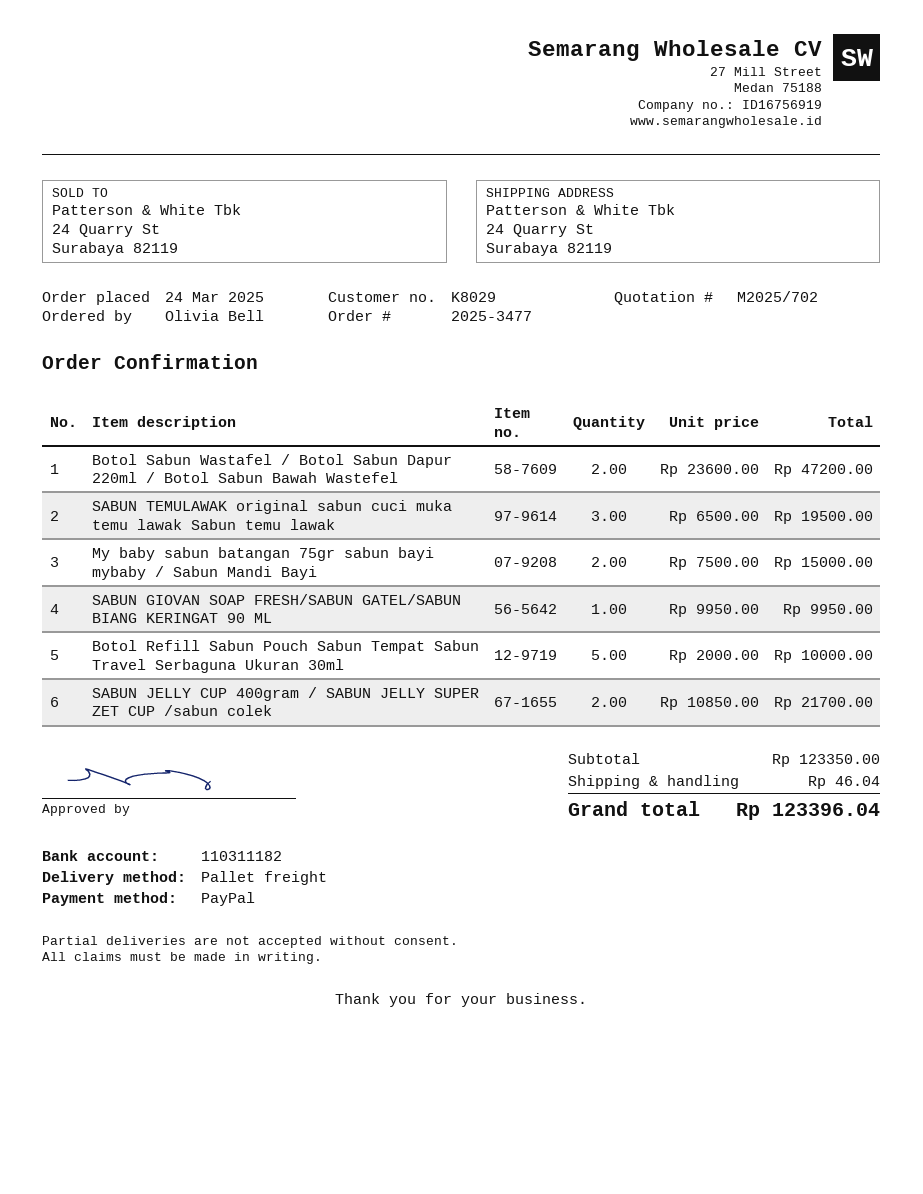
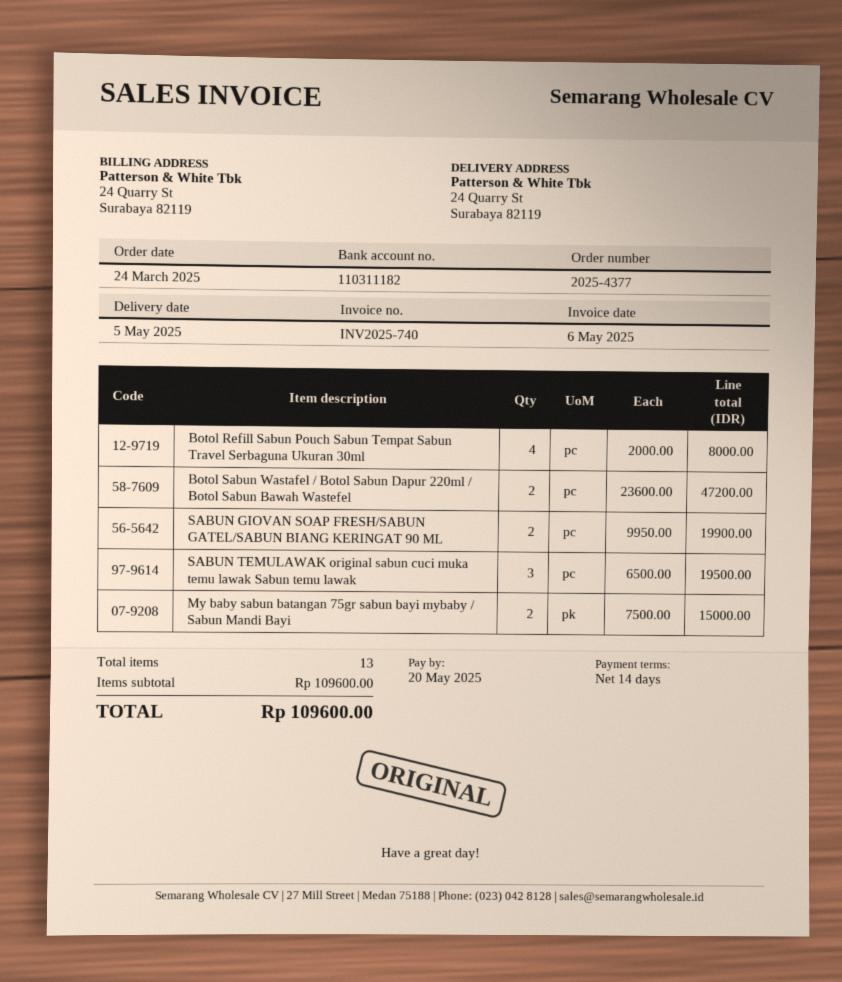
order number: 2025-3477 -> 2025-4377
SABUN GIOVAN SOAP FRESH/SABUN GATEL/SABUN BIANG KERINGAT 90 ML: 1 x 9950.00 = 9950.00 -> 2 x 9950.00 = 19900.00
Botol Refill Sabun Pouch Sabun Tempat Sabun Travel Serbaguna Ukuran 30ml: 5 x 2000.00 = 10000.00 -> 4 x 2000.00 = 8000.00
SABUN JELLY CUP 400gram / SABUN JELLY SUPER ZET CUP /sabun colek: 2 x 10850.00 = 21700.00 -> none
subtotal: 123350.00 -> 109600.00
shipping: 46.04 -> none
total: 123396.04 -> 109600.00

